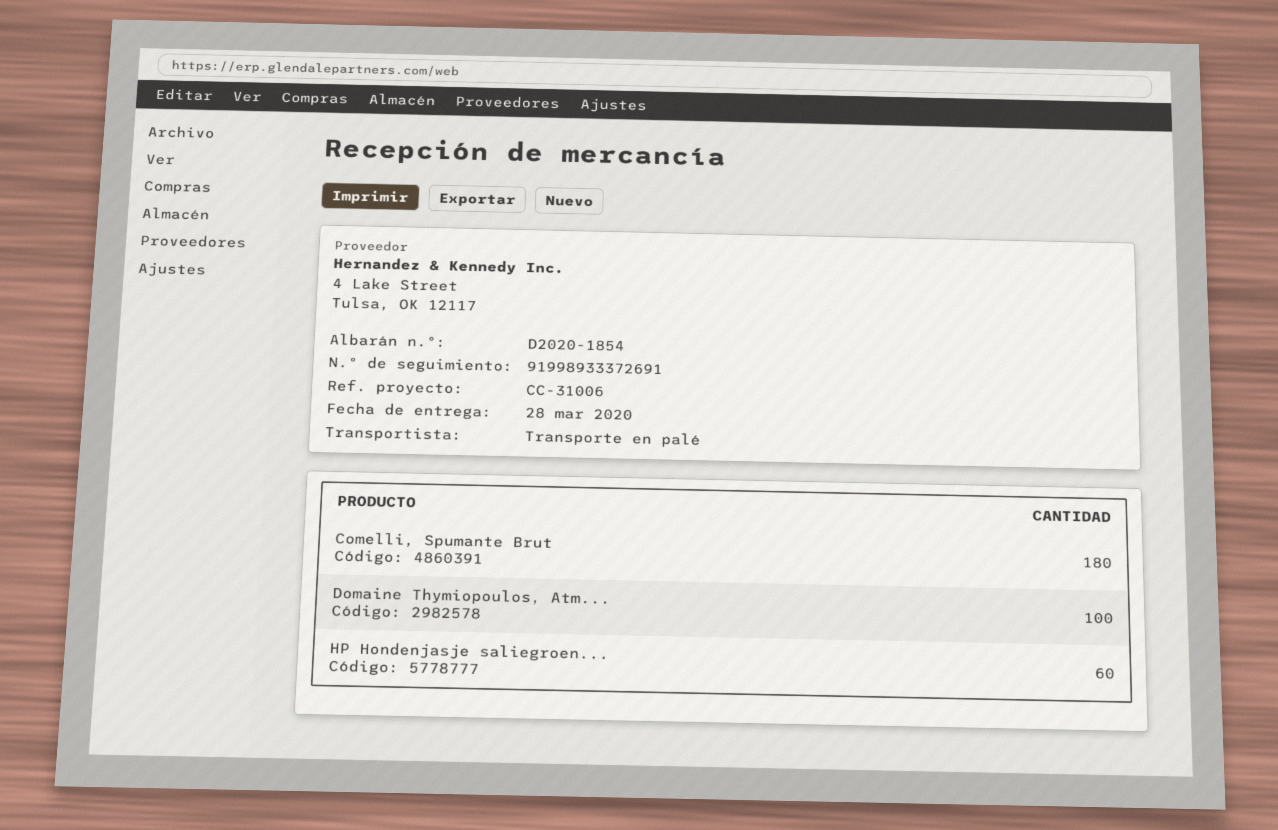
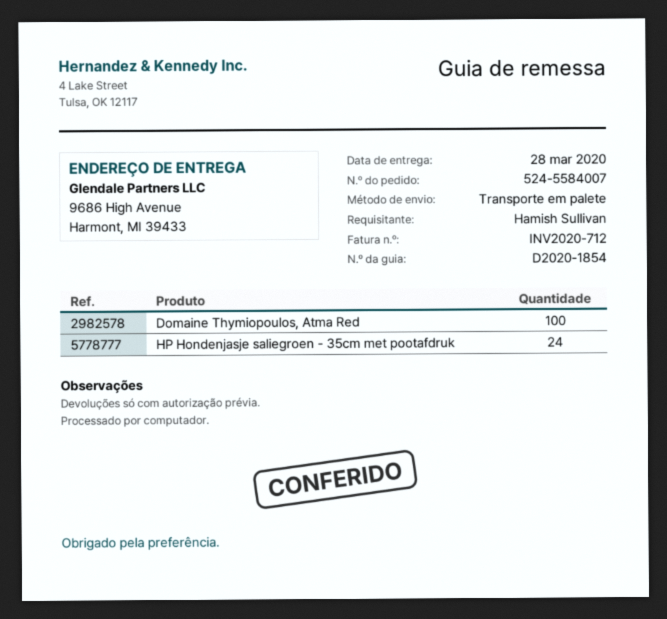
Comelli, Spumante Brut: 180 -> none
HP Hondenjasje saliegroen...: 60 -> 24

